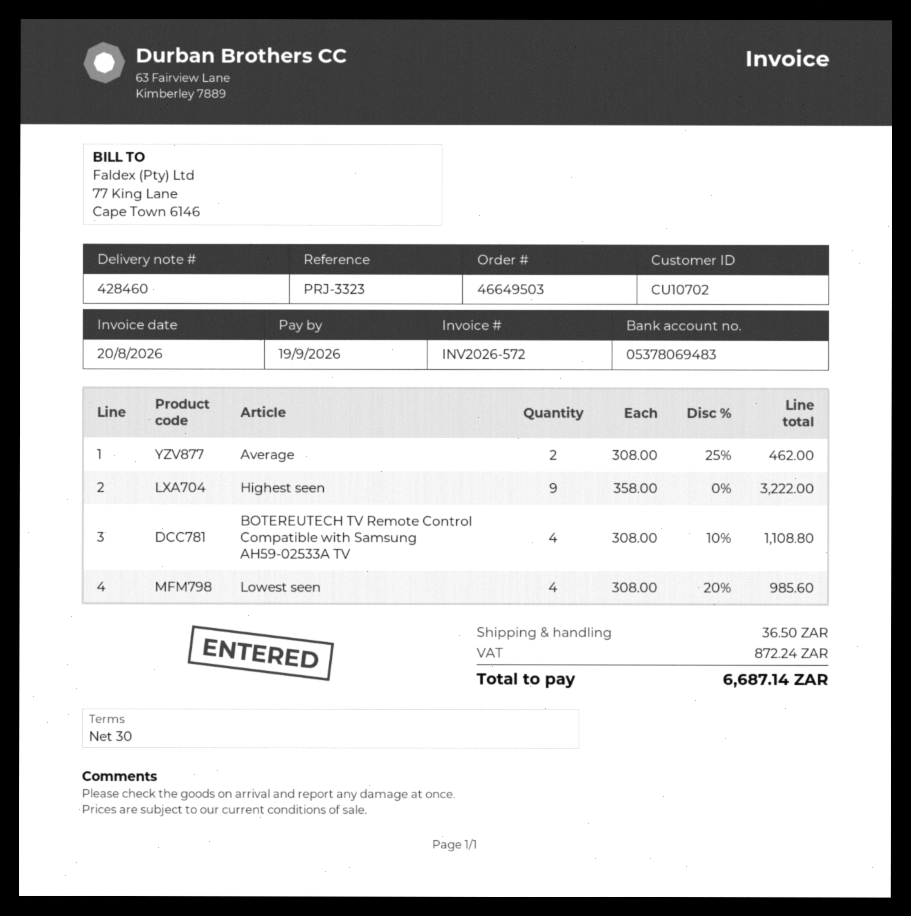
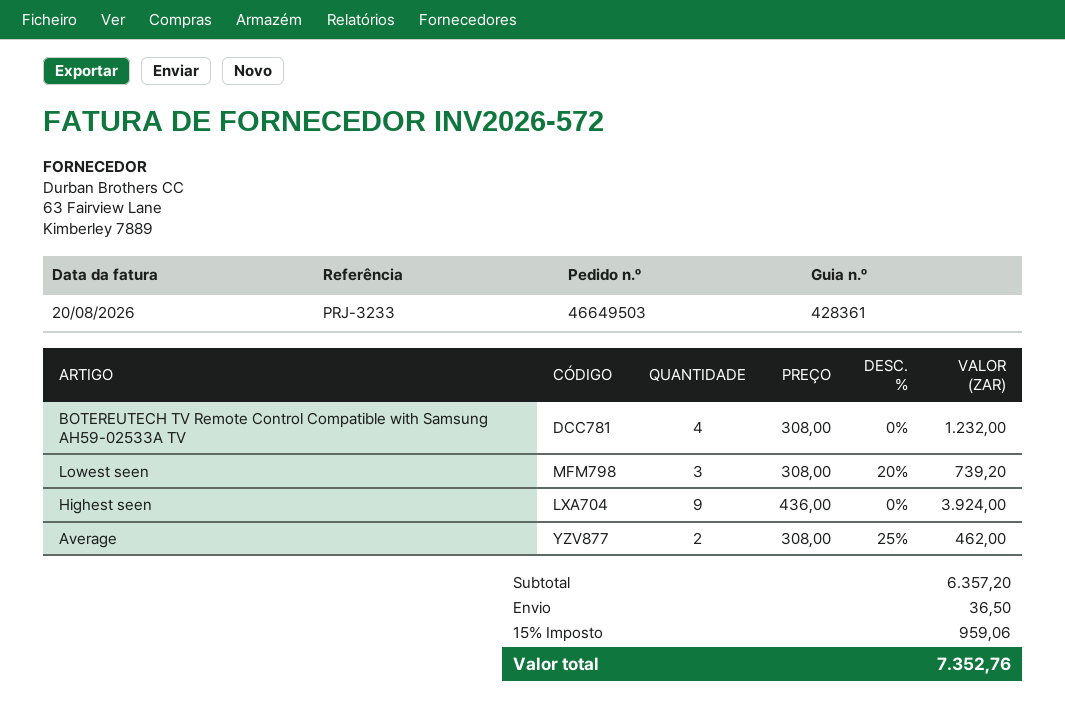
delivery note number: 428460 -> 428361
reference: PRJ-3323 -> PRJ-3233
Highest seen: 9 x 358.00 = 3222.00 -> 9 x 436.00 = 3924.00
BOTEREUTECH TV Remote Control Compatible with Samsung AH59-02533A TV: 4 x 308.00 - 10% = 1108.80 -> 4 x 308.00 = 1232.00
Lowest seen: 4 x 308.00 - 20% = 985.60 -> 3 x 308.00 - 20% = 739.20
tax: 872.24 -> 959.06
total: 6687.14 -> 7352.76

